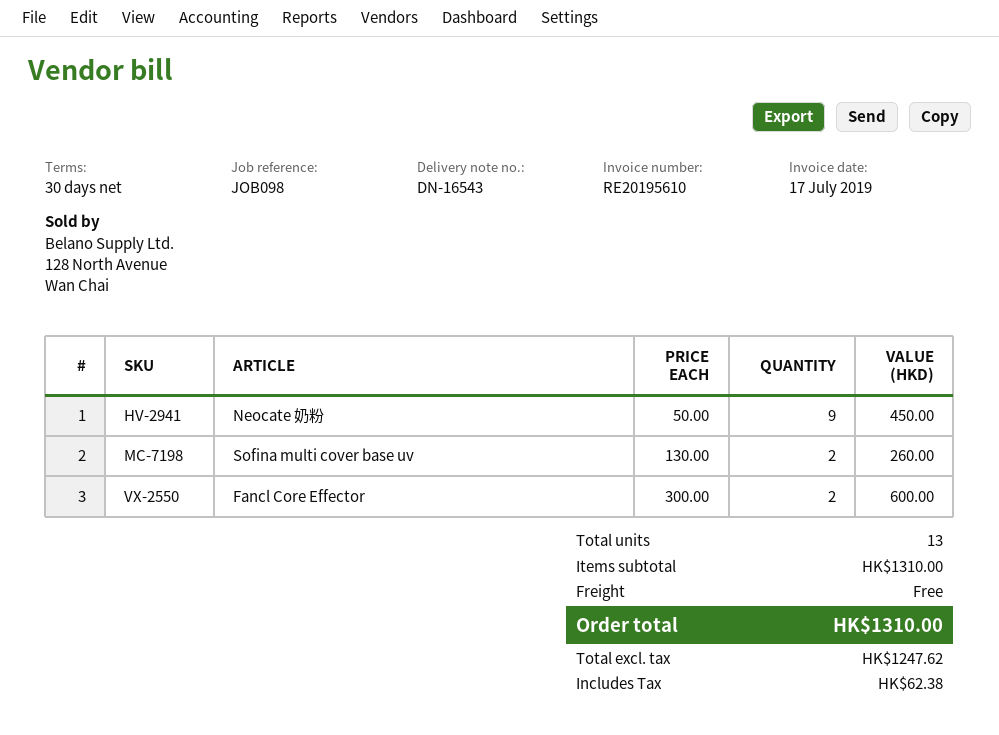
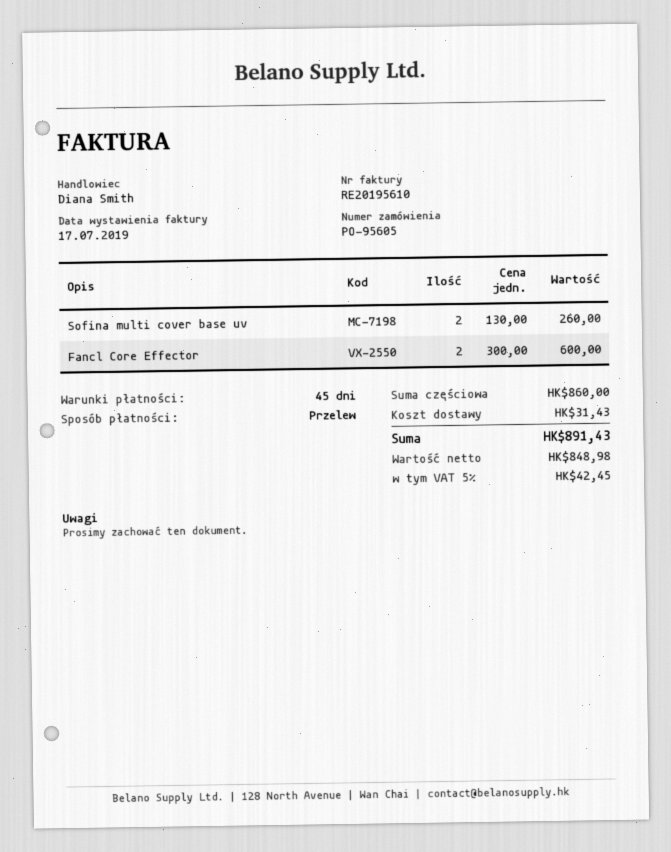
payment terms: 30 days -> 45 days
Neocate 奶粉: 9 x 50.00 = 450.00 -> none
subtotal: 1310.00 -> 860.00
shipping: 0.00 -> 31.43
net: 1247.62 -> 848.98
tax: 62.38 -> 42.45
total: 1310.00 -> 891.43

